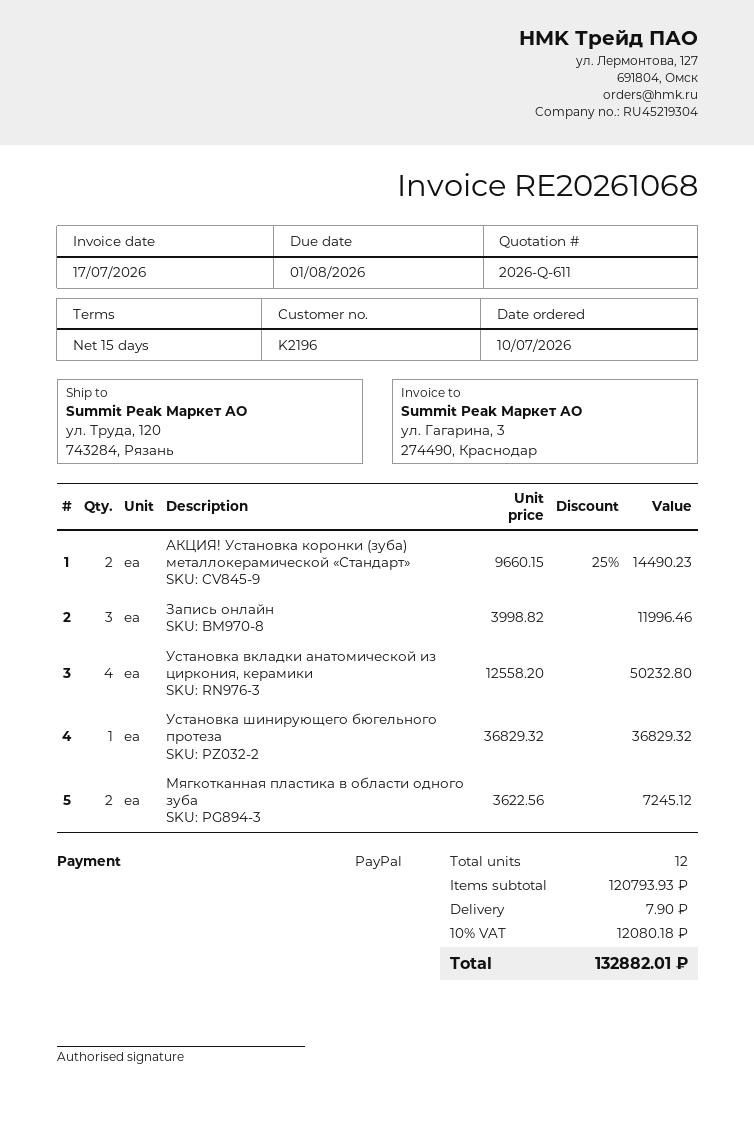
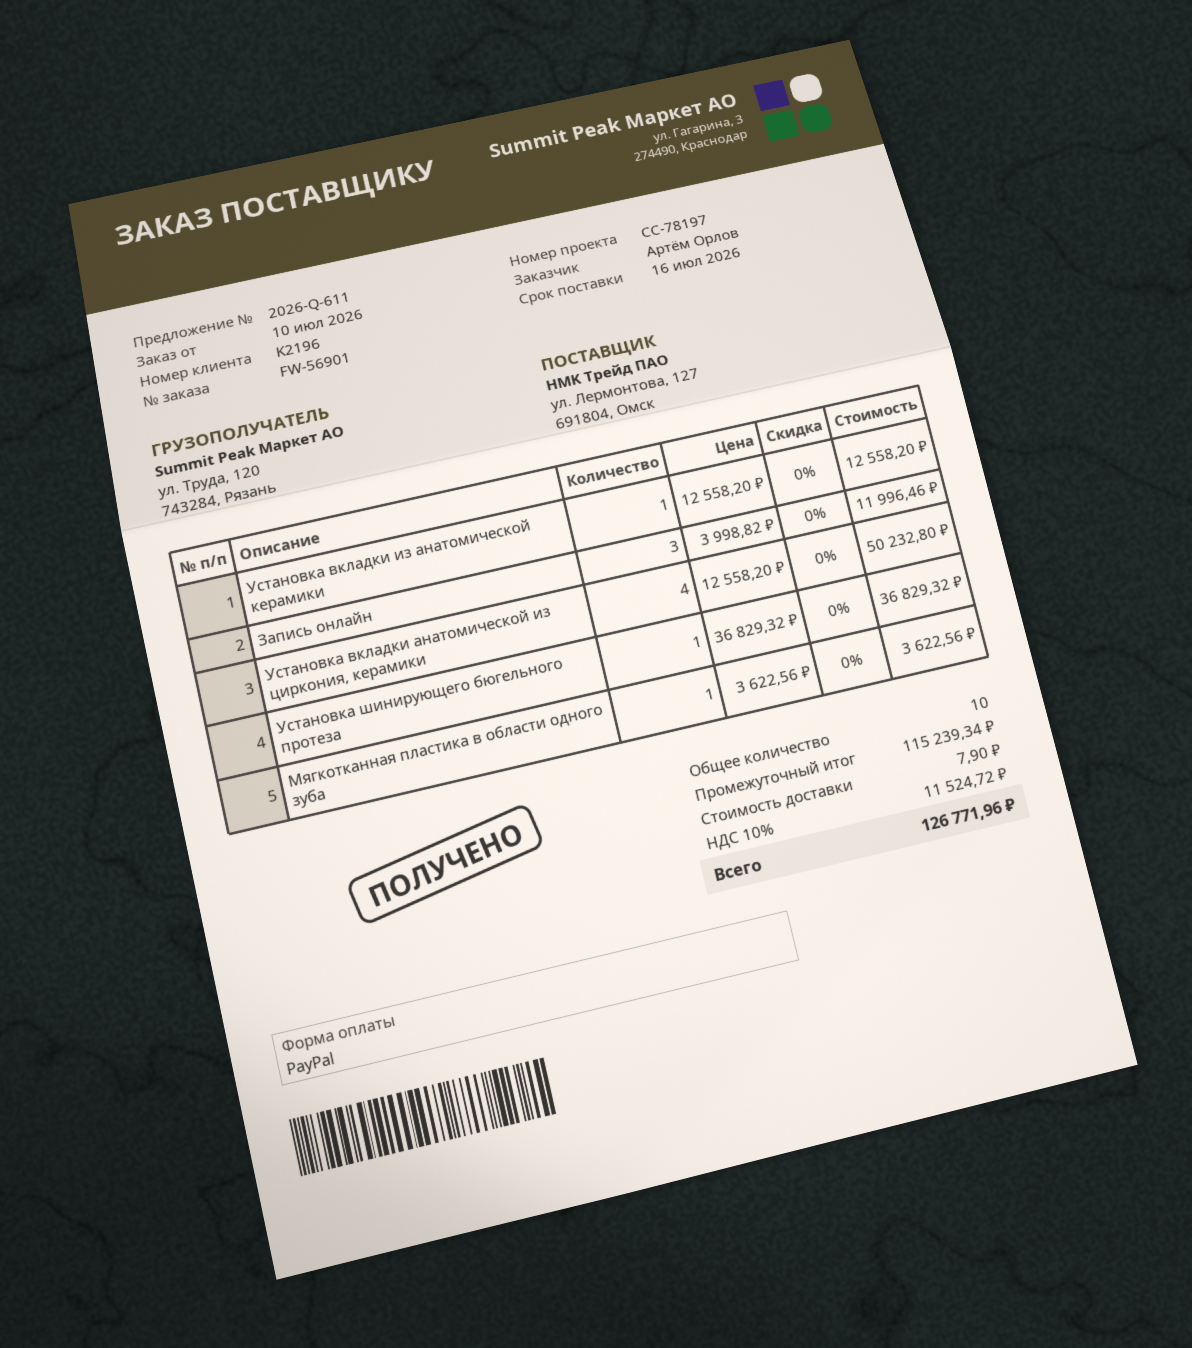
АКЦИЯ! Установка коронки (зуба) металлокерамической «Стандарт»: 2 x 9660.15 - 25% = 14490.23 -> none
Мягкотканная пластика в области одного зуба: 2 x 3622.56 = 7245.12 -> 1 x 3622.56 = 3622.56
Установка вкладки из анатомической керамики: none -> 1 x 12558.20 = 12558.20
total quantity: 12 -> 10
subtotal: 120793.93 -> 115239.34
tax: 10% = 12080.18 -> 10% = 11524.72
total: 132882.01 -> 126771.96

